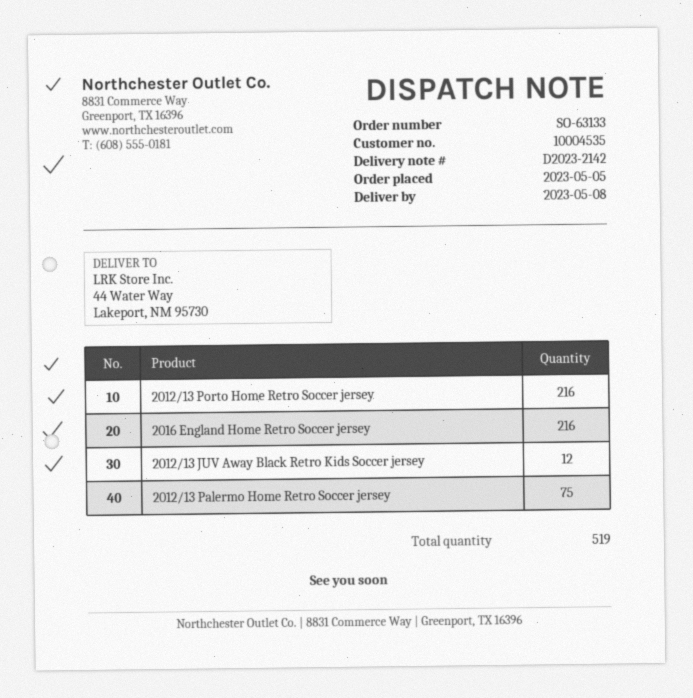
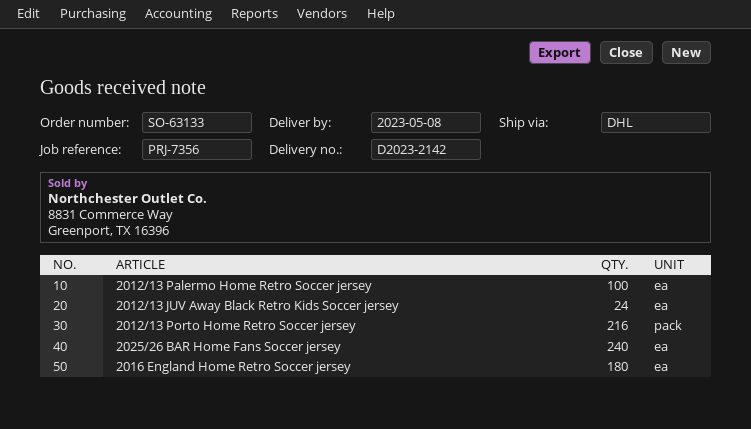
2016 England Home Retro Soccer jersey: 216 -> 180
2012/13 JUV Away Black Retro Kids Soccer jersey: 12 -> 24
2012/13 Palermo Home Retro Soccer jersey: 75 -> 100
2025/26 BAR Home Fans Soccer jersey: none -> 240

